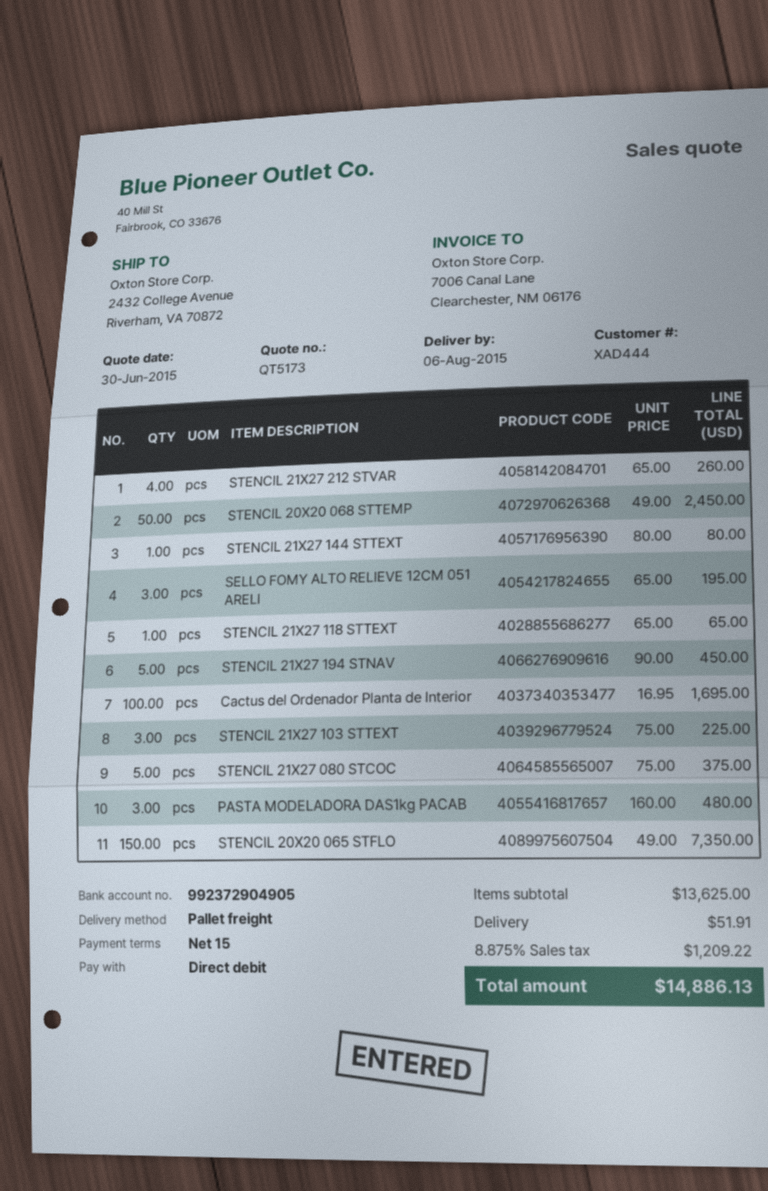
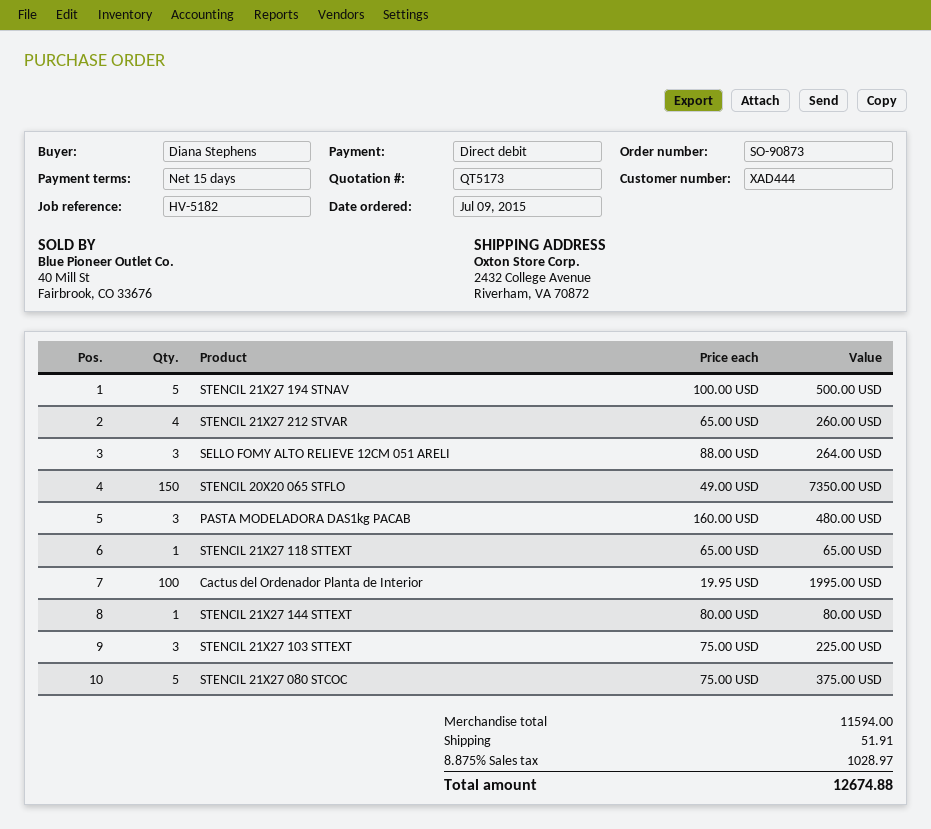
STENCIL 20X20 068 STTEMP: 50 x 49.00 = 2450.00 -> none
SELLO FOMY ALTO RELIEVE 12CM 051 ARELI: 3 x 65.00 = 195.00 -> 3 x 88.00 = 264.00
STENCIL 21X27 194 STNAV: 5 x 90.00 = 450.00 -> 5 x 100.00 = 500.00
Cactus del Ordenador Planta de Interior: 100 x 16.95 = 1695.00 -> 100 x 19.95 = 1995.00
subtotal: 13625.00 -> 11594.00
tax: 8.875% = 1209.22 -> 8.875% = 1028.97
total: 14886.13 -> 12674.88

